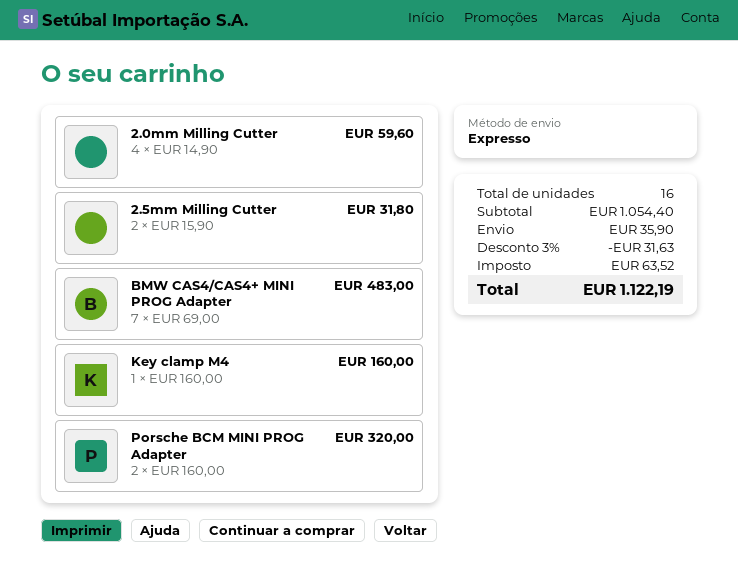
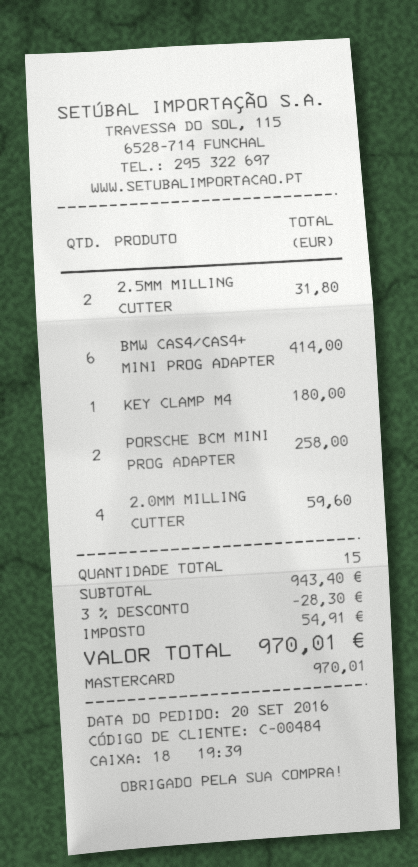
BMW CAS4/CAS4+ MINI PROG Adapter: 7 for 483.00 -> 6 for 414.00
Key clamp M4: 1 for 160.00 -> 1 for 180.00
Porsche BCM MINI PROG Adapter: 2 for 320.00 -> 2 for 258.00
total quantity: 16 -> 15
subtotal: 1054.40 -> 943.40
discount: 3% = 31.63 -> 3% = 28.30
shipping: 35.90 -> none
tax: 63.52 -> 54.91
total: 1122.19 -> 970.01

